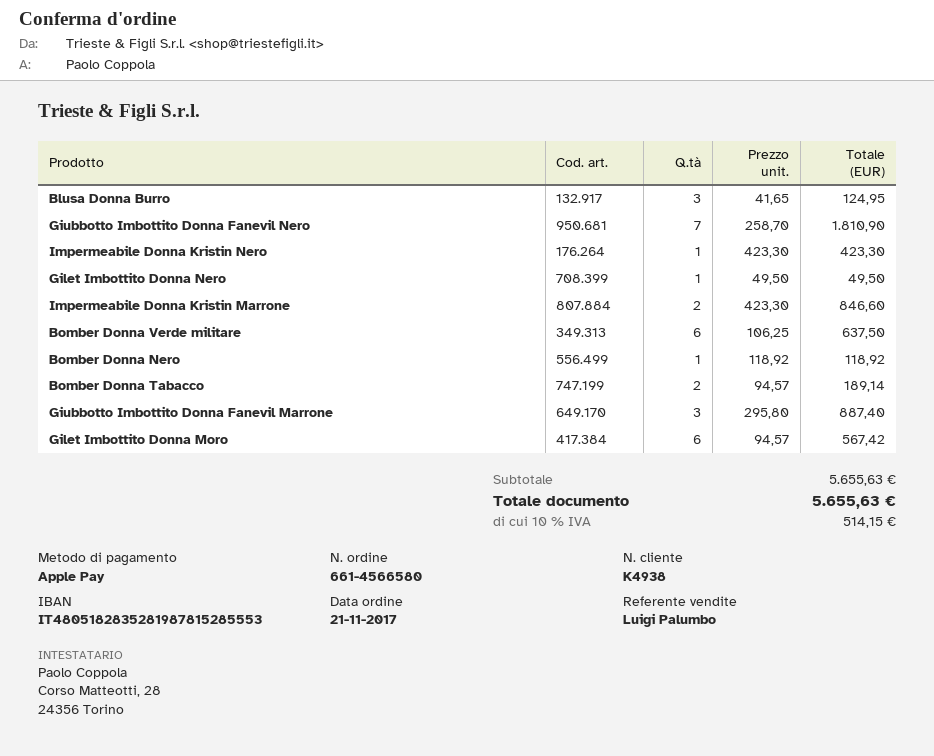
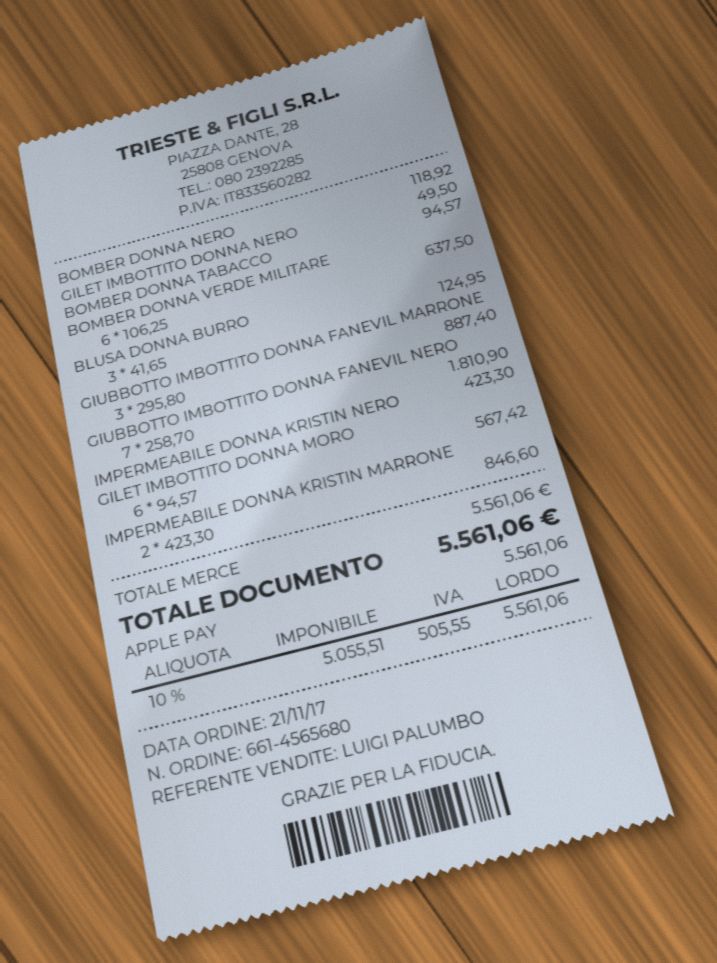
order number: 661-4566580 -> 661-4565680
Bomber Donna Tabacco: 2 x 94.57 = 189.14 -> 1 x 94.57 = 94.57
subtotal: 5655.63 -> 5561.06
tax: 10% = 514.15 -> 10% = 505.55
total: 5655.63 -> 5561.06

